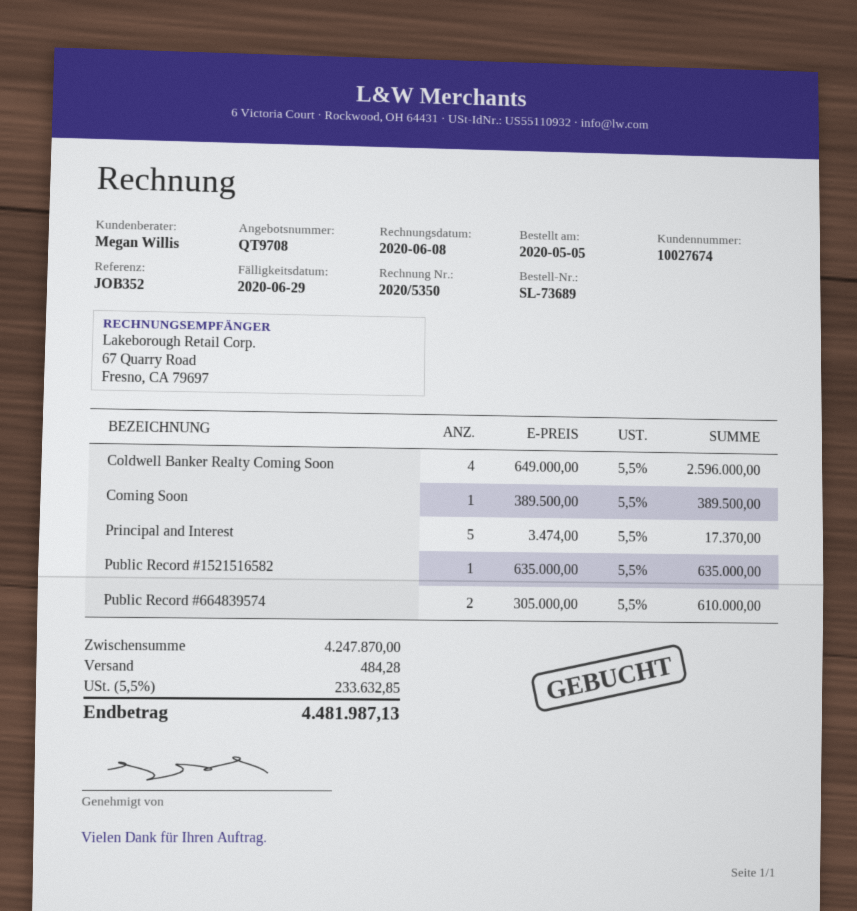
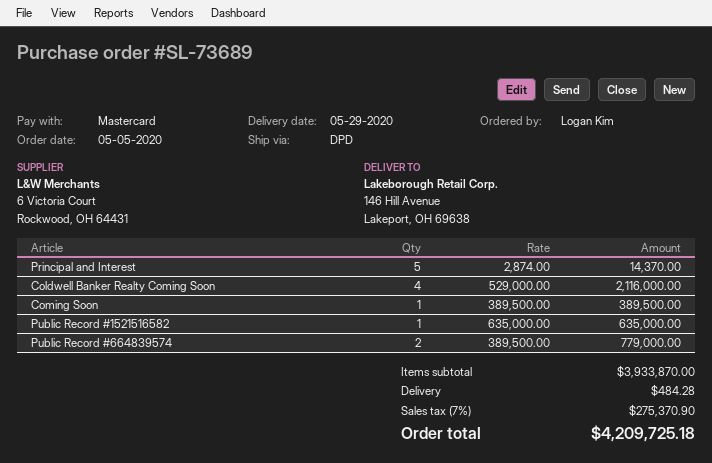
Coldwell Banker Realty Coming Soon: 4 x 649000.00 = 2596000.00 -> 4 x 529000.00 = 2116000.00
Principal and Interest: 5 x 3474.00 = 17370.00 -> 5 x 2874.00 = 14370.00
Public Record #664839574: 2 x 305000.00 = 610000.00 -> 2 x 389500.00 = 779000.00
subtotal: 4247870.00 -> 3933870.00
tax: 5.5% = 233632.85 -> 7% = 275370.90
total: 4481987.13 -> 4209725.18

